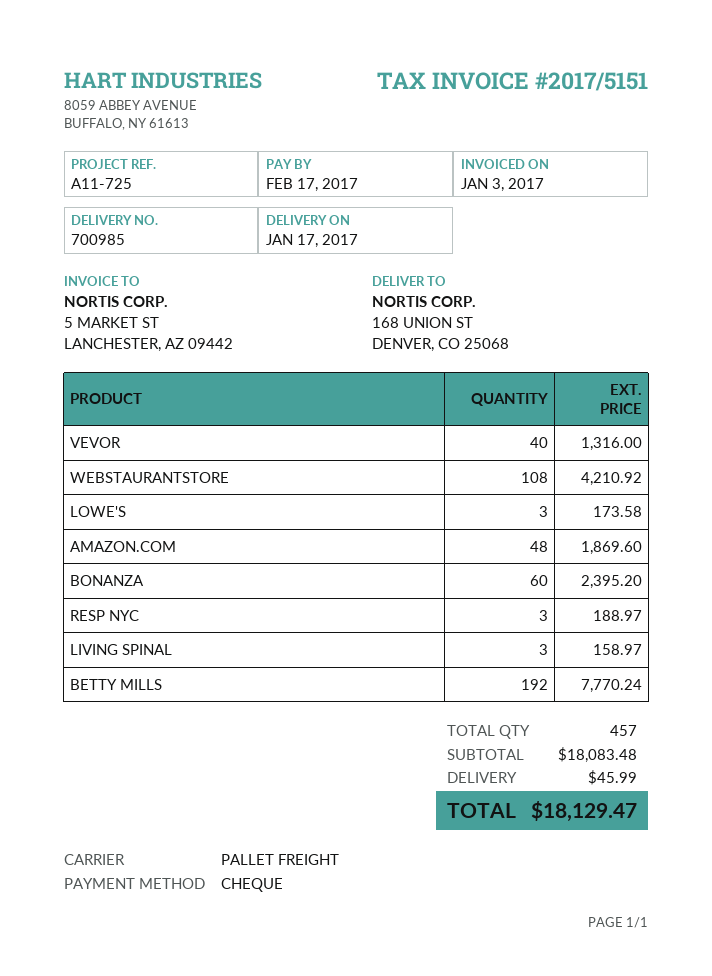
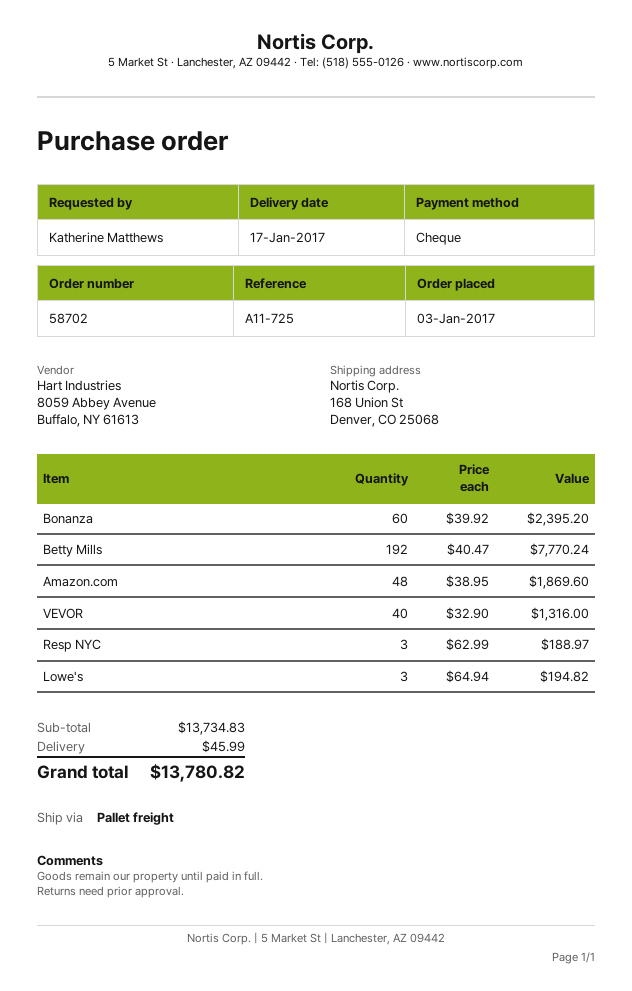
WEBSTAURANTSTORE: 108 for 4210.92 -> none
LOWE'S: 3 for 173.58 -> 3 for 194.82
LIVING SPINAL: 3 for 158.97 -> none
subtotal: 18083.48 -> 13734.83
total: 18129.47 -> 13780.82

